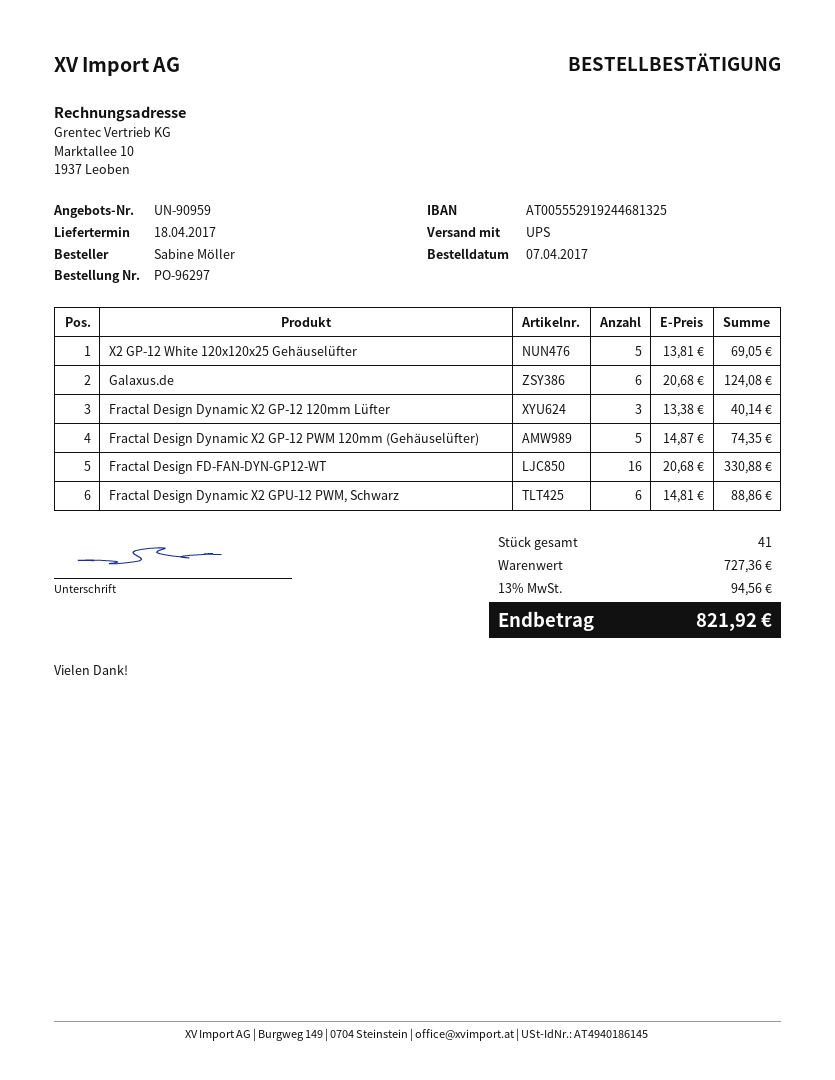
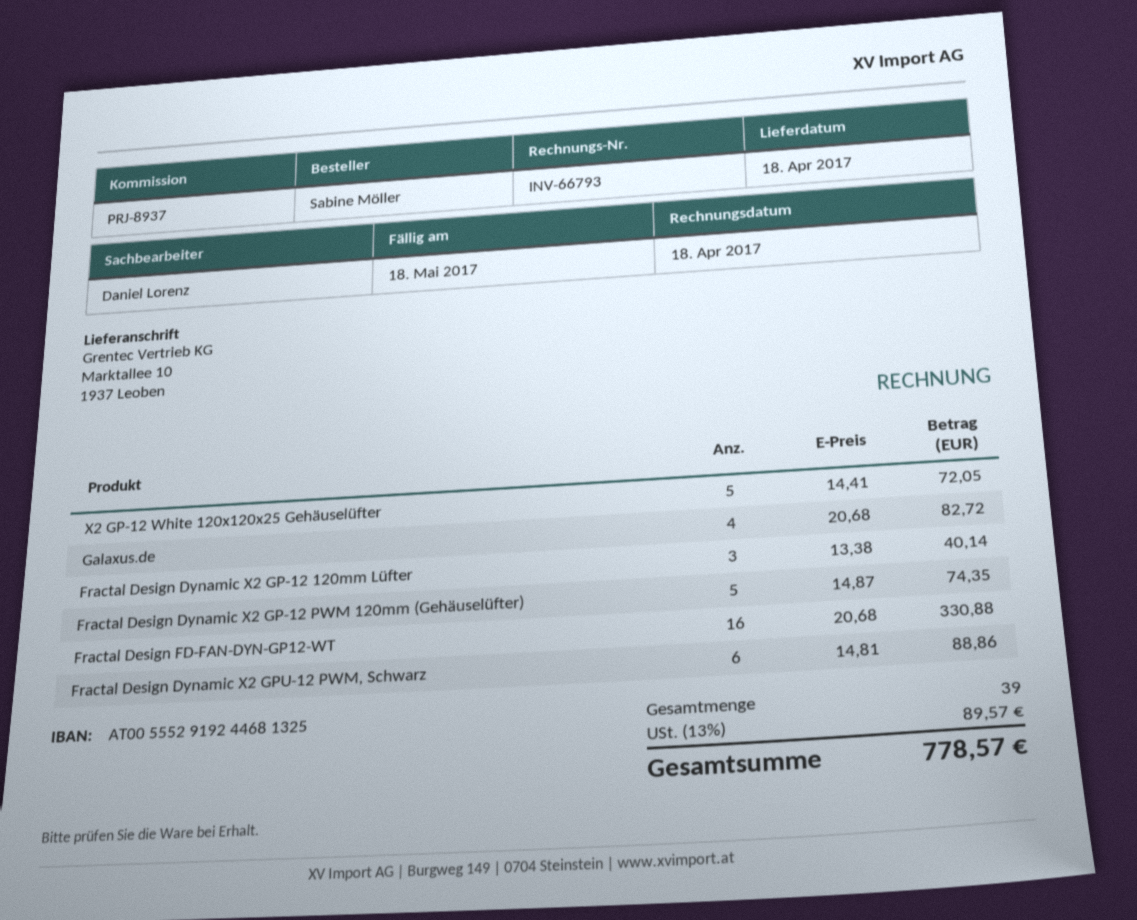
X2 GP-12 White 120x120x25 Gehäuselüfter: 5 x 13.81 = 69.05 -> 5 x 14.41 = 72.05
Galaxus.de: 6 x 20.68 = 124.08 -> 4 x 20.68 = 82.72
total quantity: 41 -> 39
tax: 13% = 94.56 -> 13% = 89.57
total: 821.92 -> 778.57

